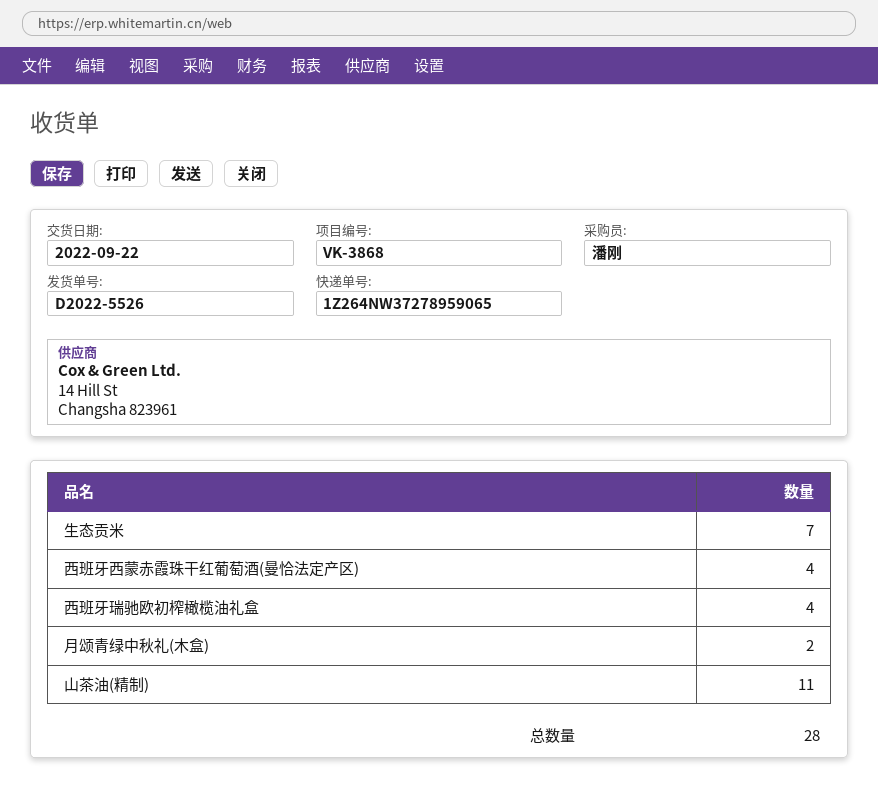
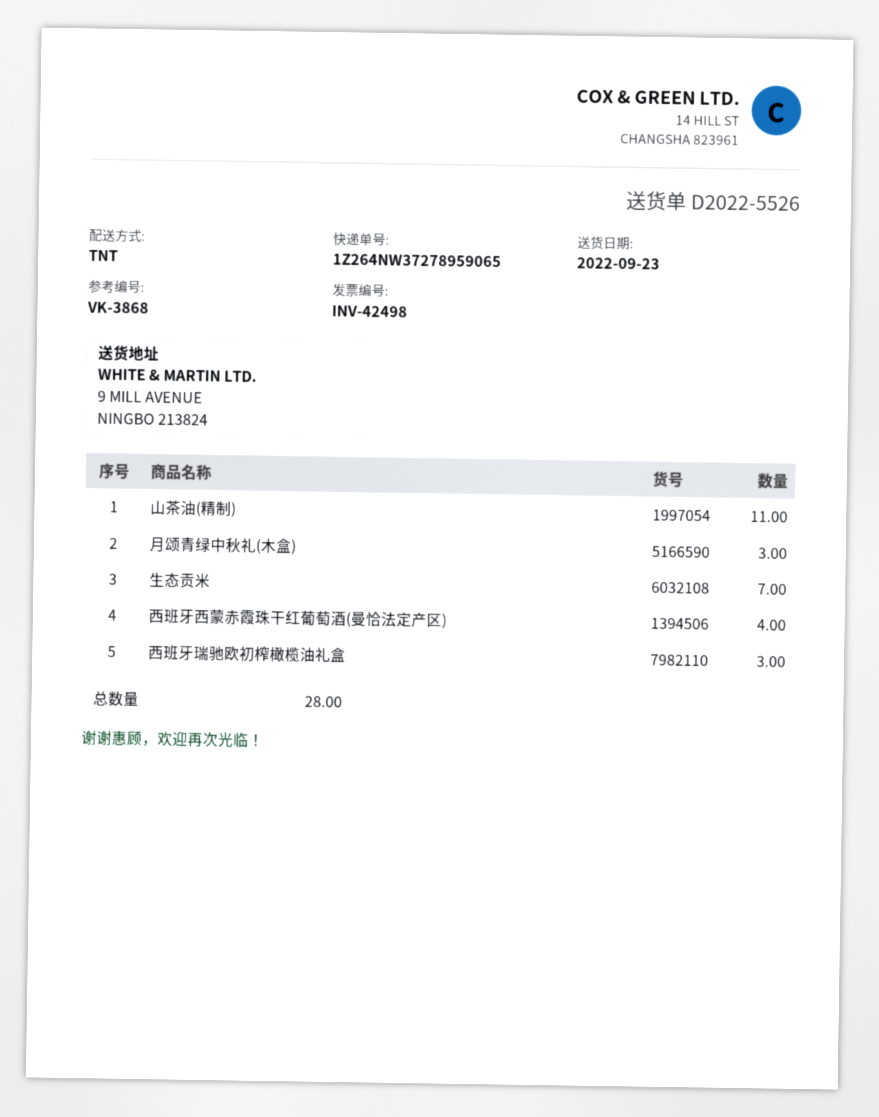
delivery date: 2022-09-22 -> 2022-09-23
西班牙瑞驰欧初榨橄榄油礼盒: 4 -> 3
月颂青绿中秋礼(木盒): 2 -> 3

